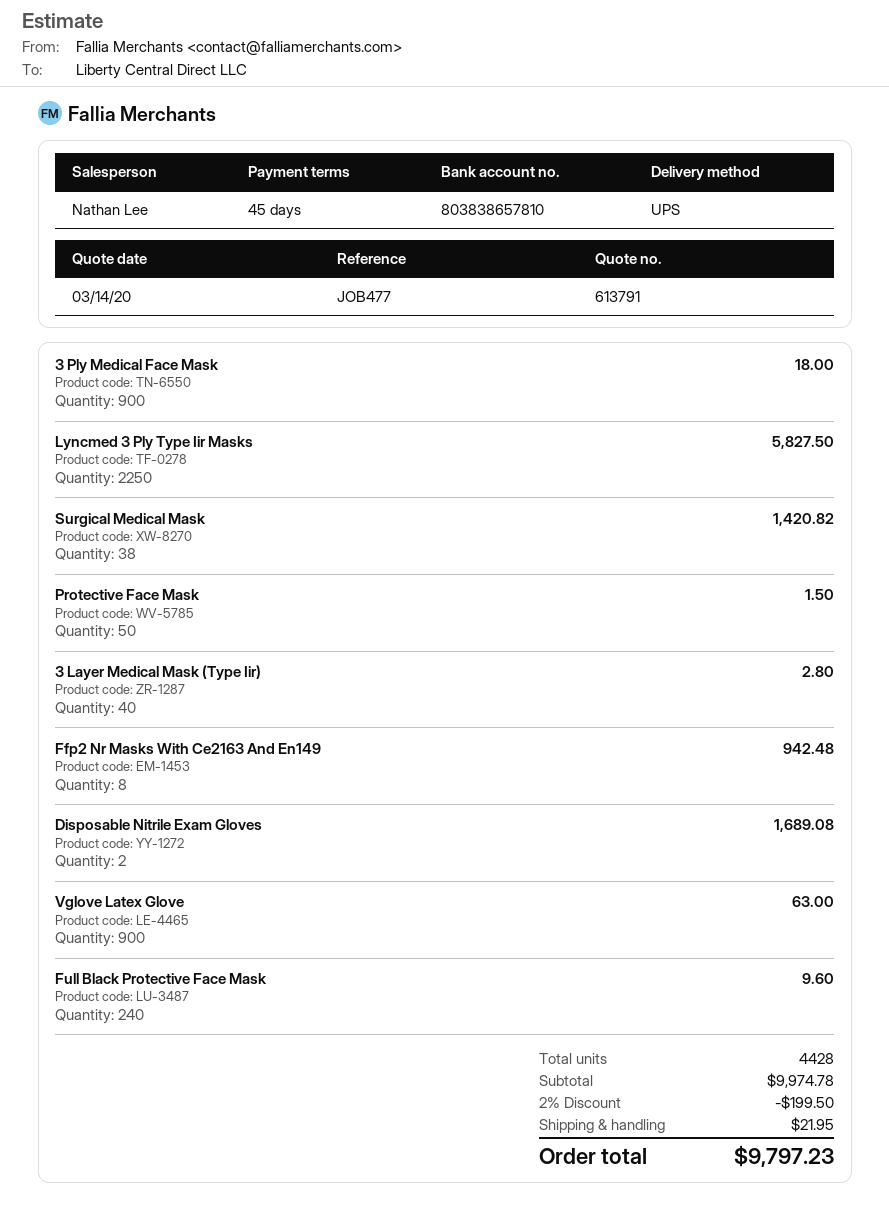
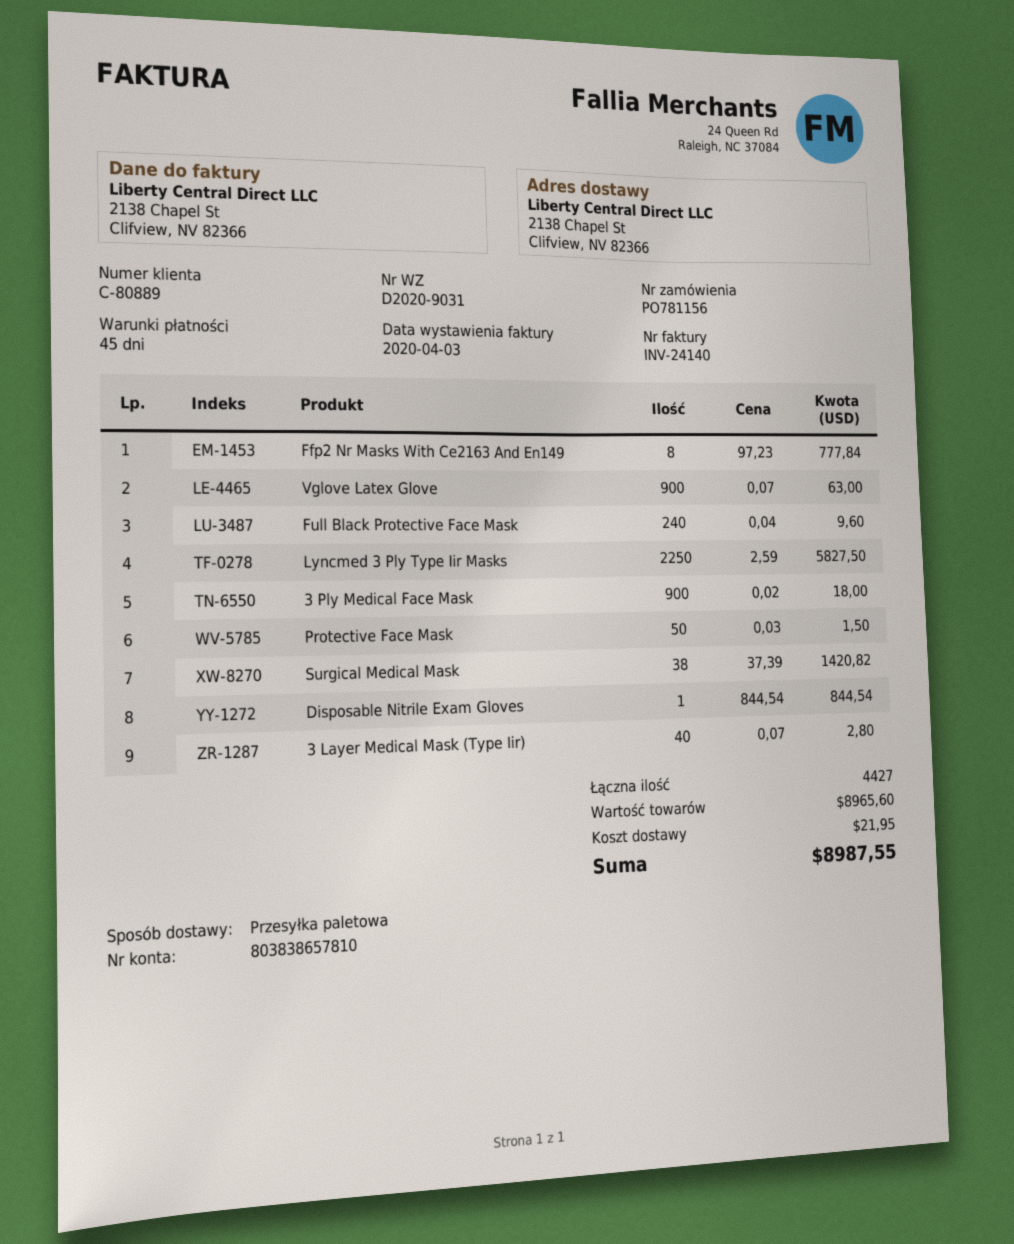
shipping method: UPS -> pallet freight
Ffp2 Nr Masks With Ce2163 And En149: 8 for 942.48 -> 8 for 777.84
Disposable Nitrile Exam Gloves: 2 for 1689.08 -> 1 for 844.54
total quantity: 4428 -> 4427
subtotal: 9974.78 -> 8965.60
discount: 2% = 199.50 -> none
total: 9797.23 -> 8987.55

